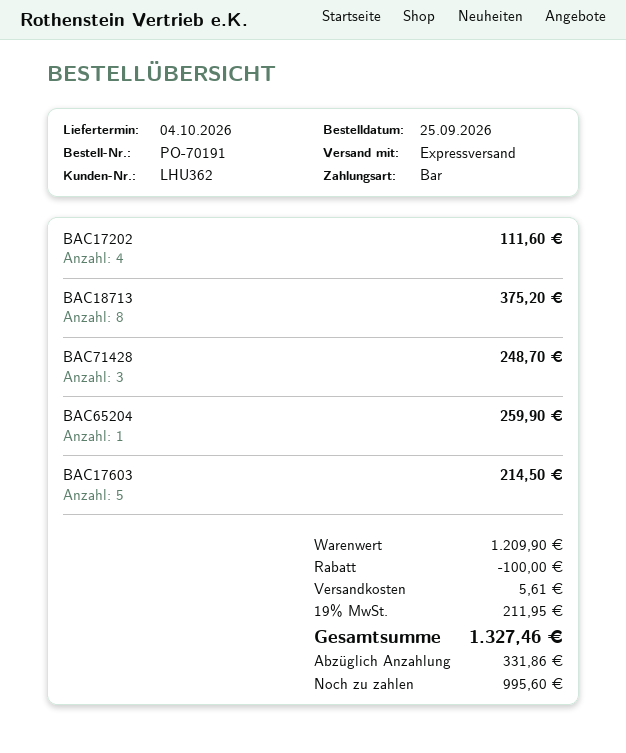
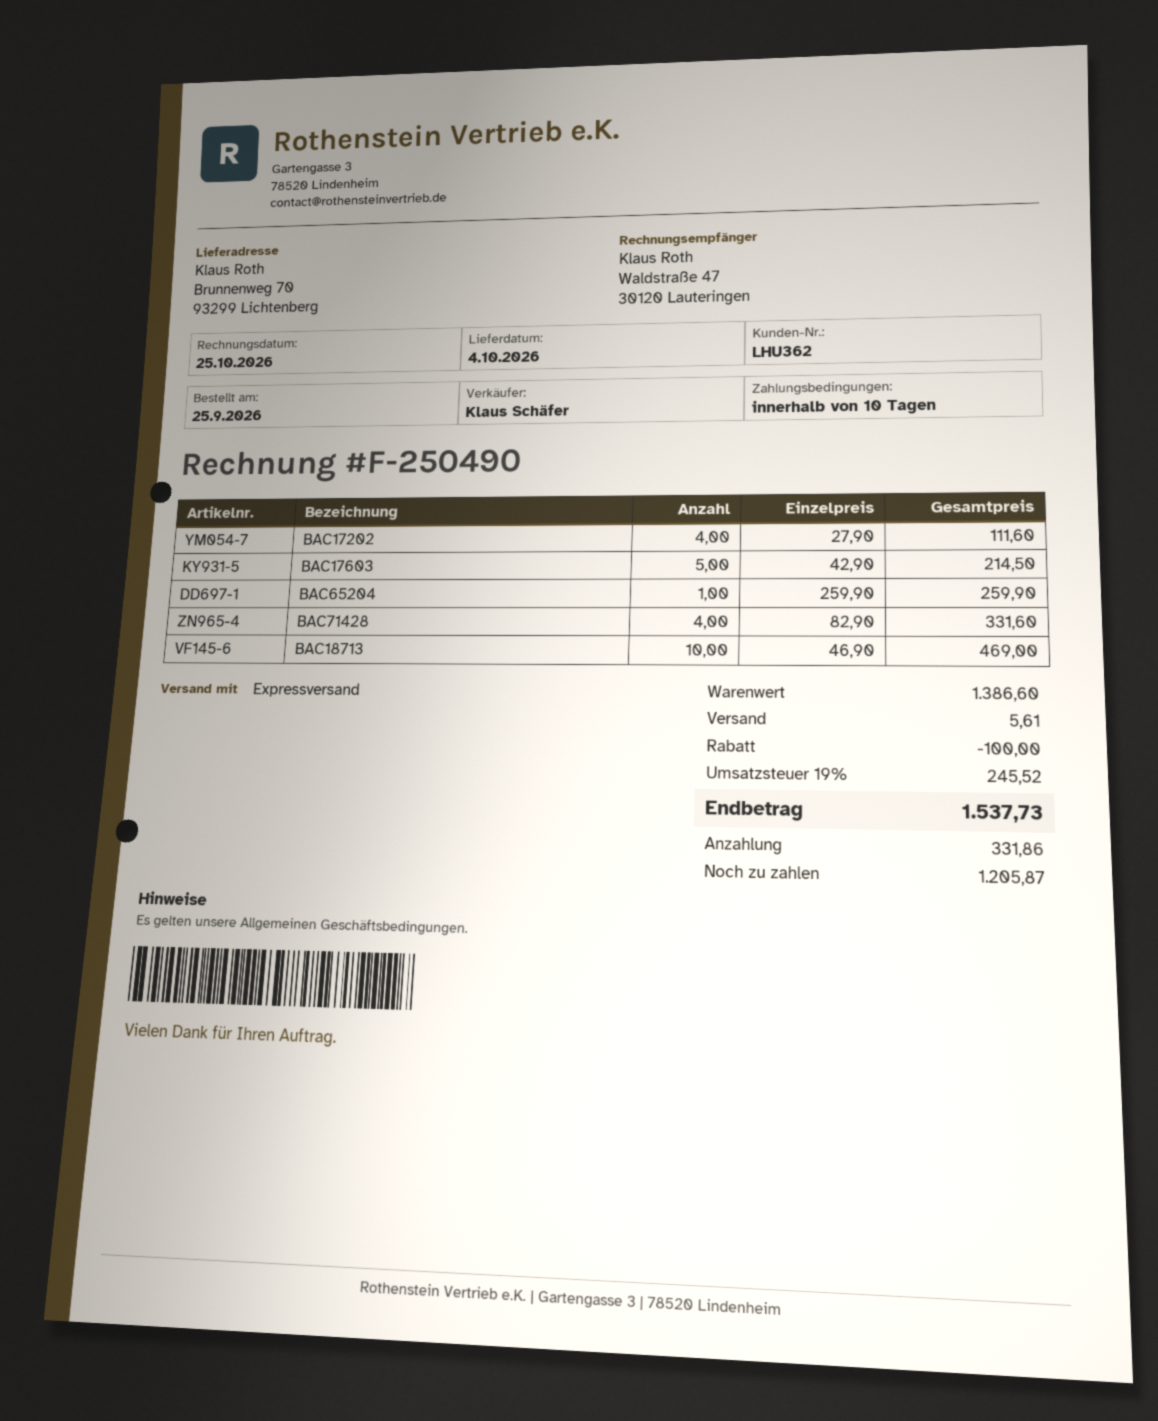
BAC18713: 8 for 375.20 -> 10 for 469.00
BAC71428: 3 for 248.70 -> 4 for 331.60
subtotal: 1209.90 -> 1386.60
tax: 19% = 211.95 -> 19% = 245.52
total: 1327.46 -> 1537.73
balance: 995.60 -> 1205.87

